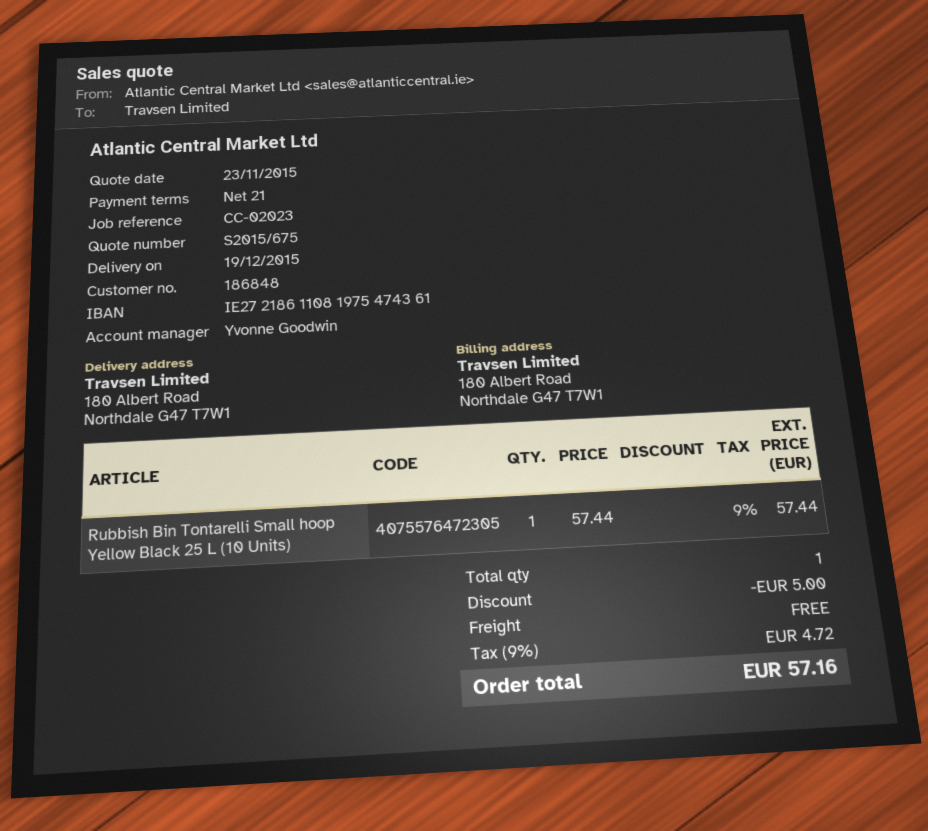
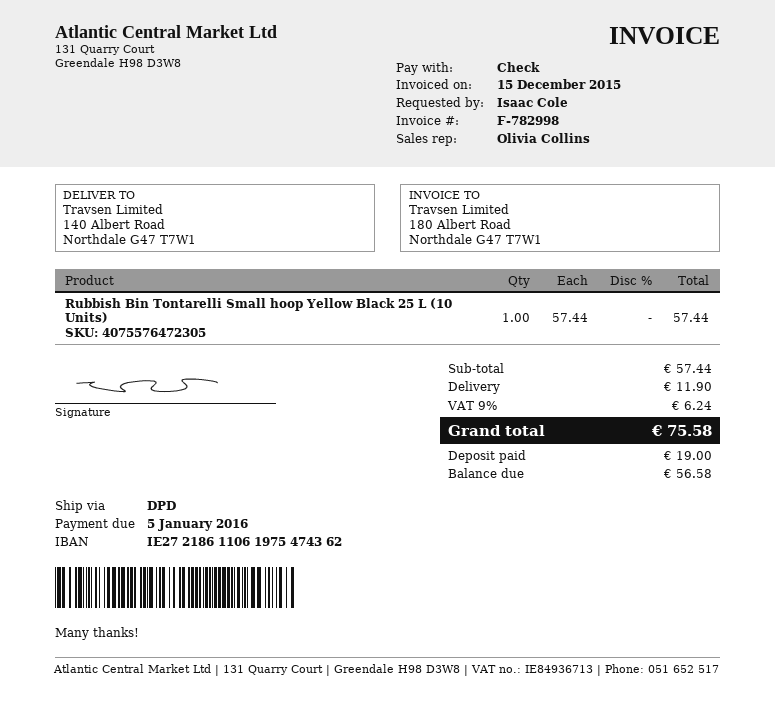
sales rep: Yvonne Goodwin -> Olivia Collins
bank account: IE27218611081975474361 -> IE27218611061975474362
ship to: 180 Albert Road, Northdale G47 T7W1 -> 140 Albert Road, Northdale G47 T7W1
discount: 5.00 -> none
shipping: 0.00 -> 11.90
tax: 9% = 4.72 -> 9% = 6.24
total: 57.16 -> 75.58

